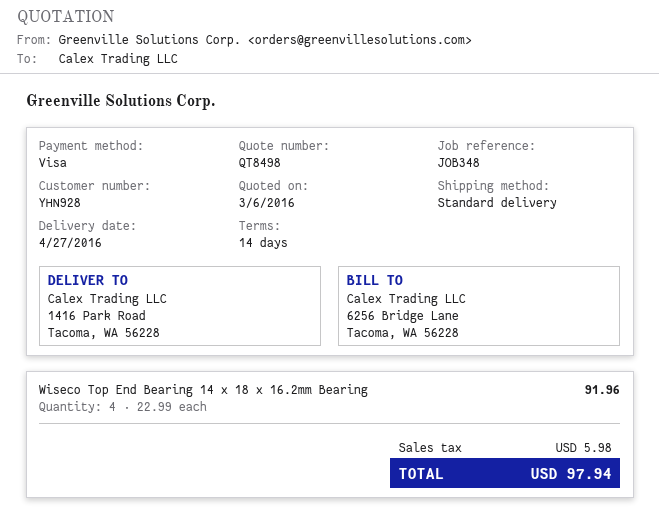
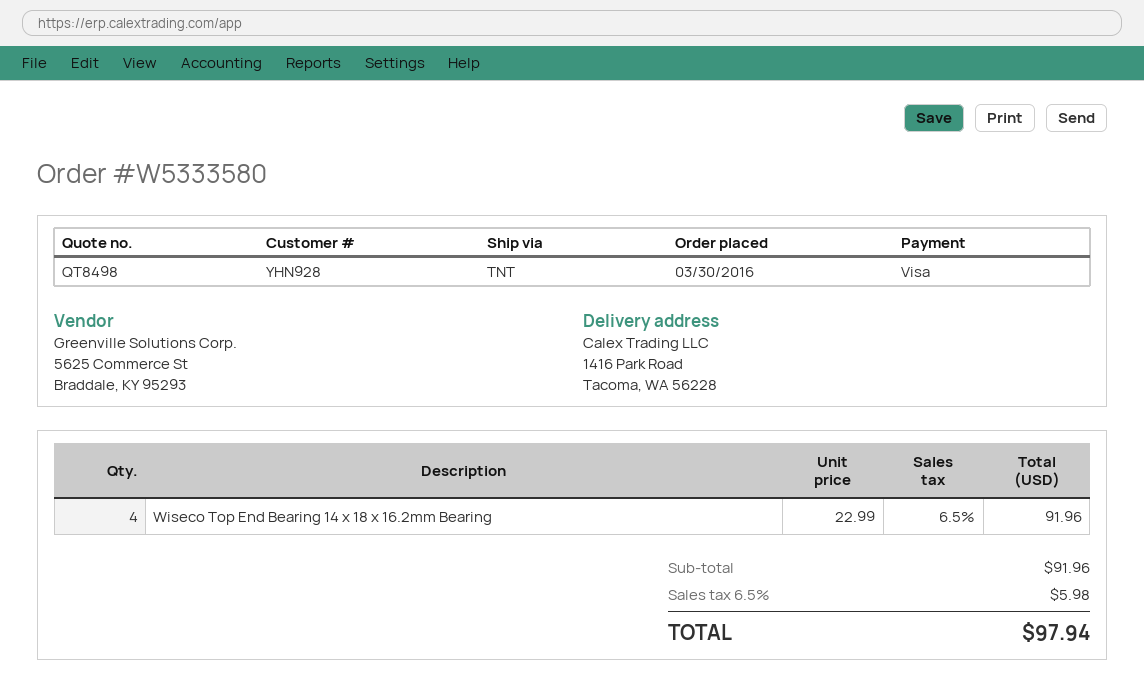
shipping method: standard -> TNT

